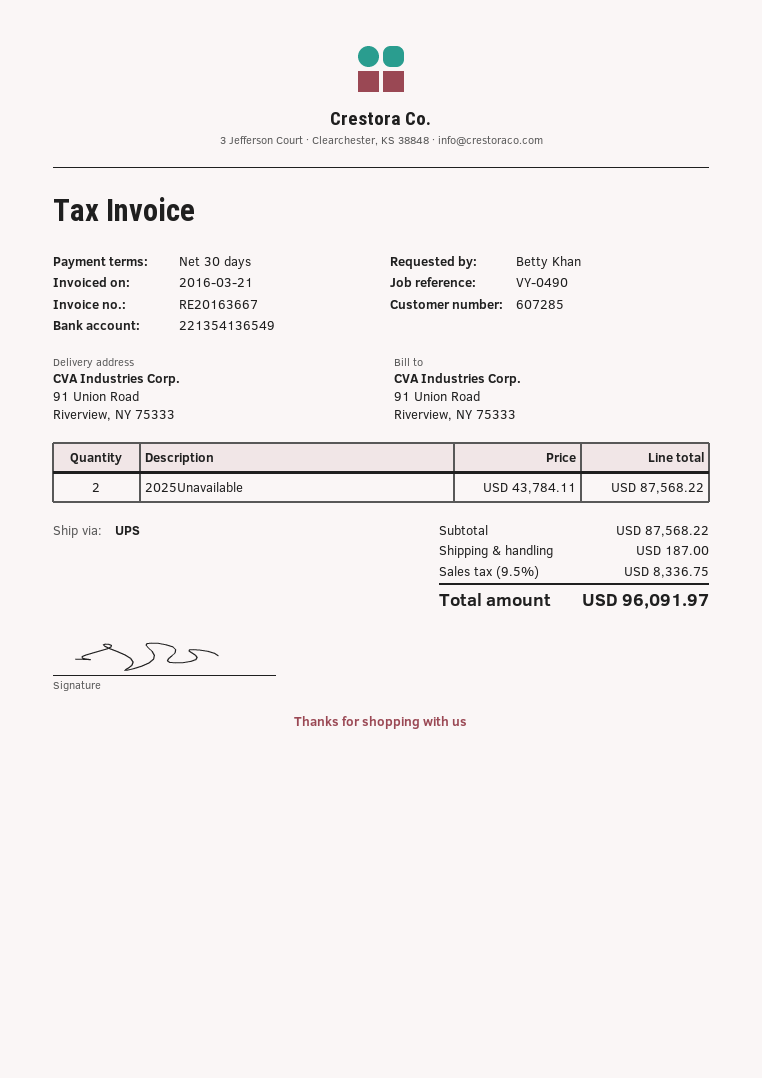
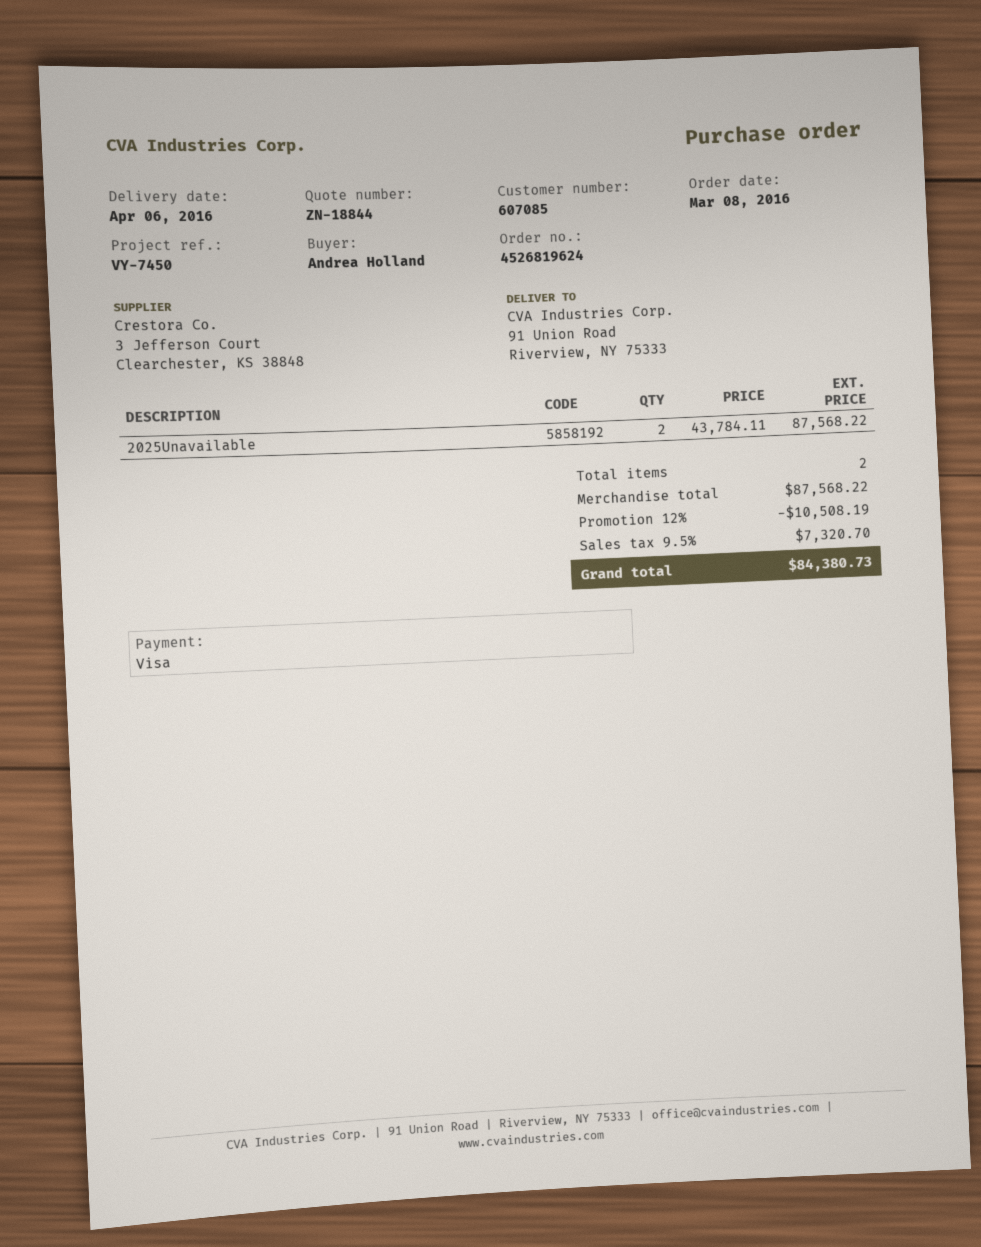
customer number: 607285 -> 607085
reference: VY-0490 -> VY-7450
ordered by: Betty Khan -> Andrea Holland
discount: none -> 12% = 10508.19
shipping: 187.00 -> none
tax: 9.5% = 8336.75 -> 9.5% = 7320.70
total: 96091.97 -> 84380.73

